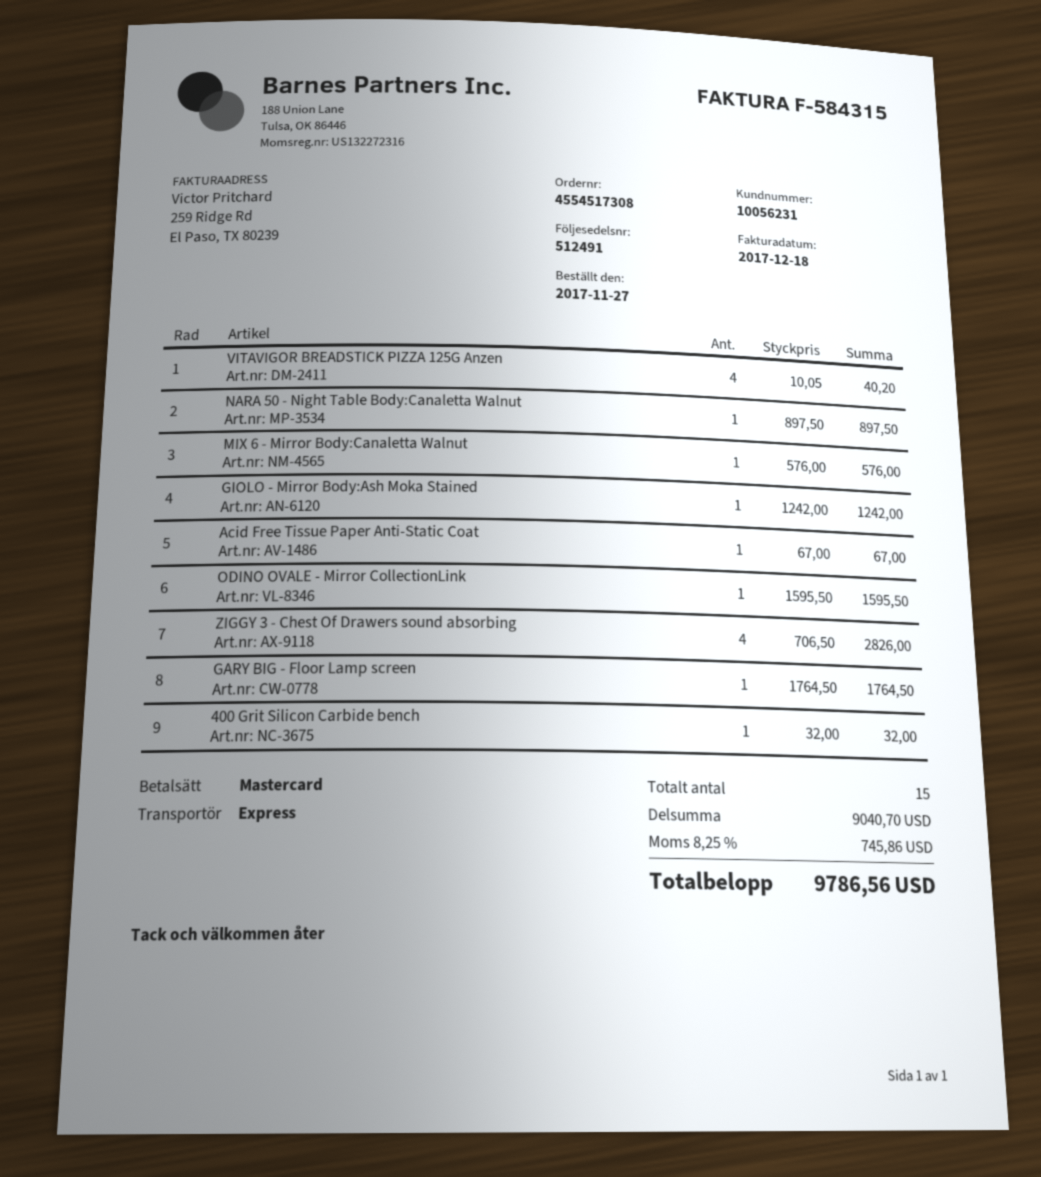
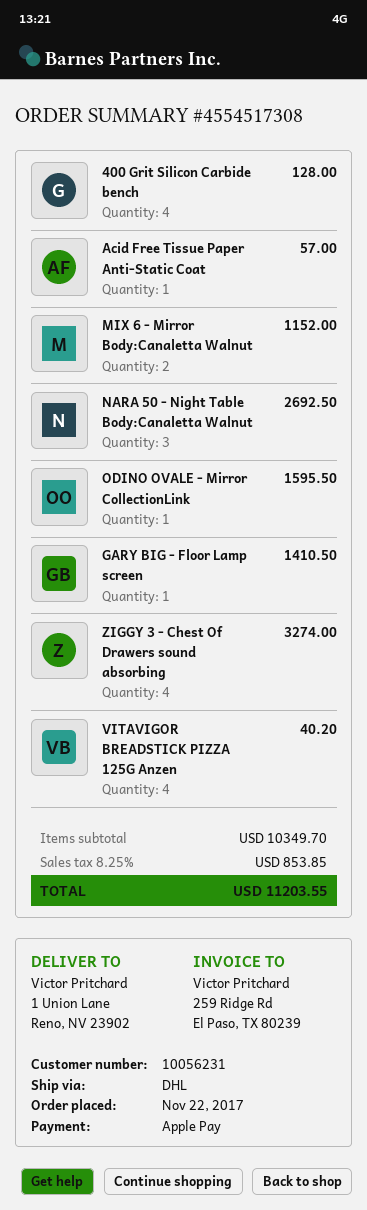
order date: 2017-11-27 -> 2017-11-22
payment method: Mastercard -> Apple Pay
shipping method: express -> DHL
NARA 50 - Night Table Body:Canaletta Walnut: 1 for 897.50 -> 3 for 2692.50
MIX 6 - Mirror Body:Canaletta Walnut: 1 for 576.00 -> 2 for 1152.00
GIOLO - Mirror Body:Ash Moka Stained: 1 for 1242.00 -> none
Acid Free Tissue Paper Anti-Static Coat: 1 for 67.00 -> 1 for 57.00
ZIGGY 3 - Chest Of Drawers sound absorbing: 4 for 2826.00 -> 4 for 3274.00
GARY BIG - Floor Lamp screen: 1 for 1764.50 -> 1 for 1410.50
400 Grit Silicon Carbide bench: 1 for 32.00 -> 4 for 128.00
subtotal: 9040.70 -> 10349.70
tax: 8.25% = 745.86 -> 8.25% = 853.85
total: 9786.56 -> 11203.55

